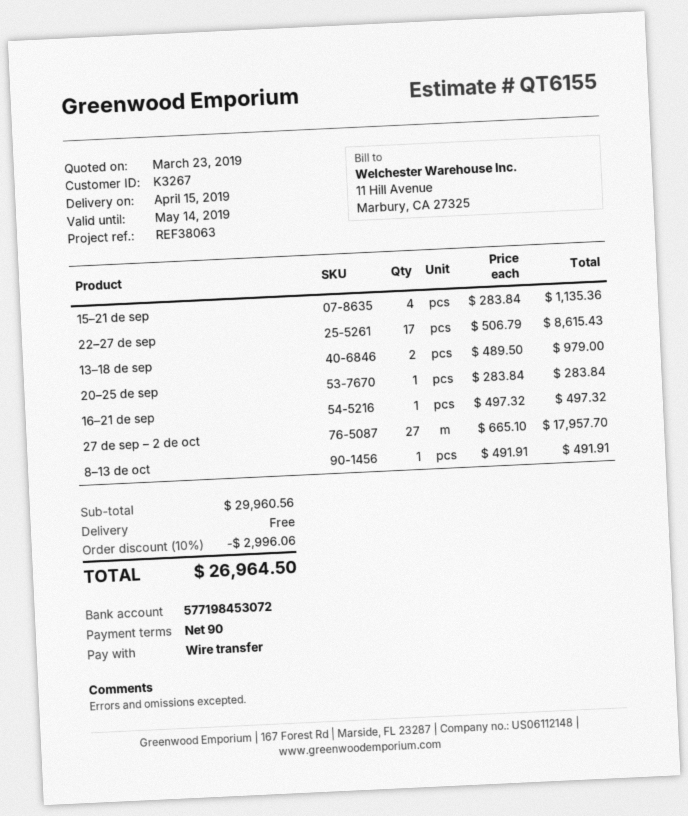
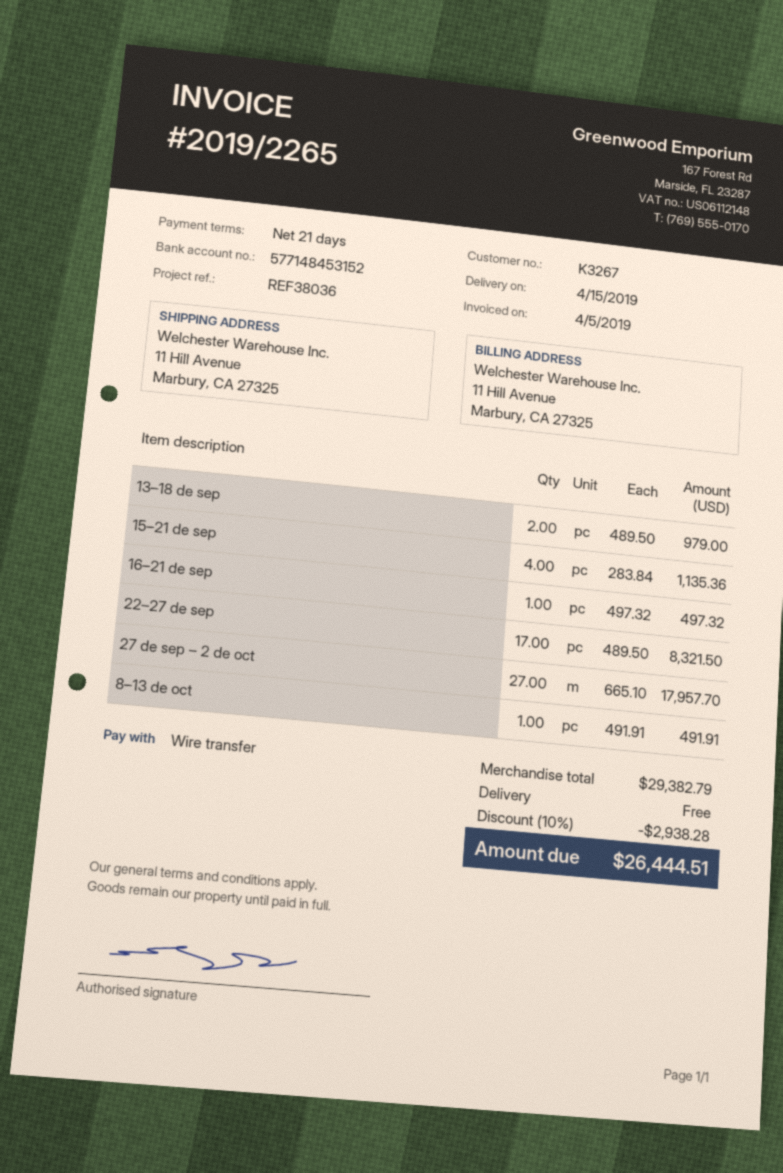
payment terms: 90 days -> 21 days
reference: REF38063 -> REF38036
bank account: 577198453072 -> 577148453152
22–27 de sep: 17 x 506.79 = 8615.43 -> 17 x 489.50 = 8321.50
20–25 de sep: 1 x 283.84 = 283.84 -> none
subtotal: 29960.56 -> 29382.79
discount: 10% = 2996.06 -> 10% = 2938.28
total: 26964.50 -> 26444.51

